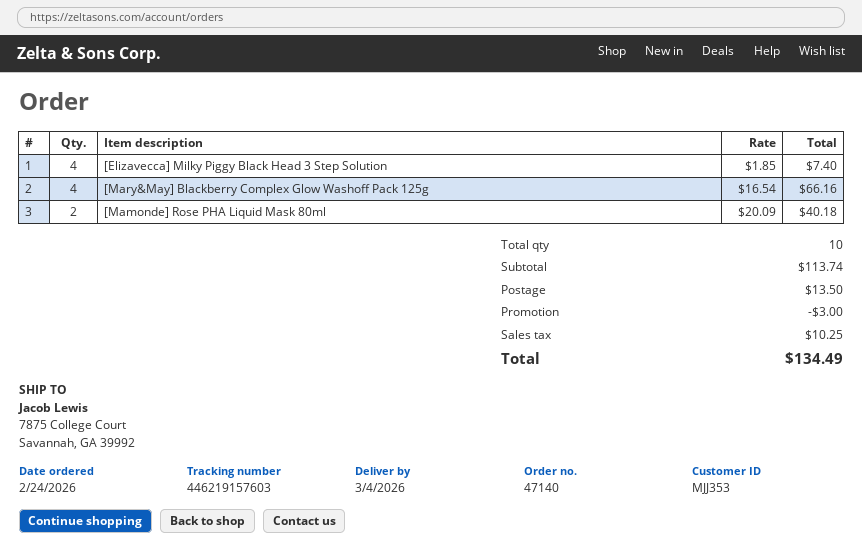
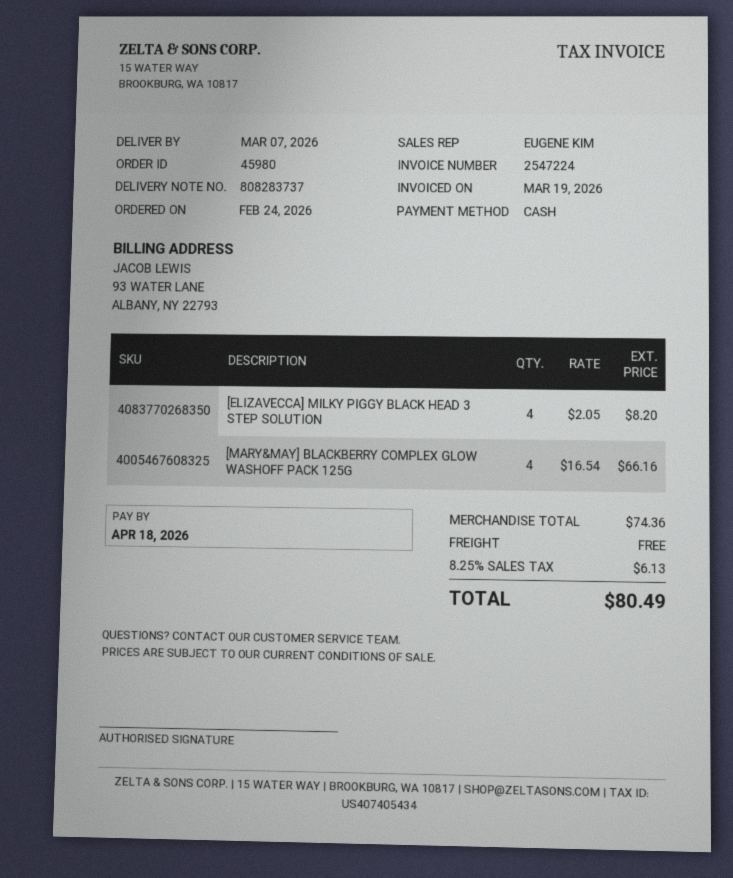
order number: 47140 -> 45980
delivery date: 2026-03-04 -> 2026-03-07
[Elizavecca] Milky Piggy Black Head 3 Step Solution: 4 x 1.85 = 7.40 -> 4 x 2.05 = 8.20
[Mamonde] Rose PHA Liquid Mask 80ml: 2 x 20.09 = 40.18 -> none
subtotal: 113.74 -> 74.36
discount: 3.00 -> none
shipping: 13.50 -> 0.00
tax: 10.25 -> 6.13
total: 134.49 -> 80.49

